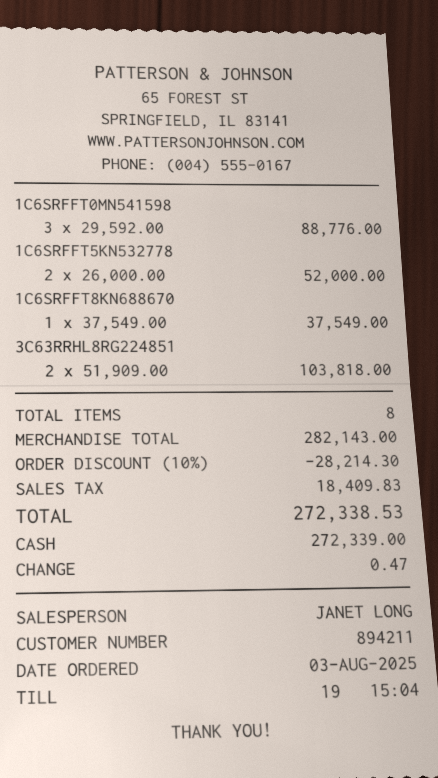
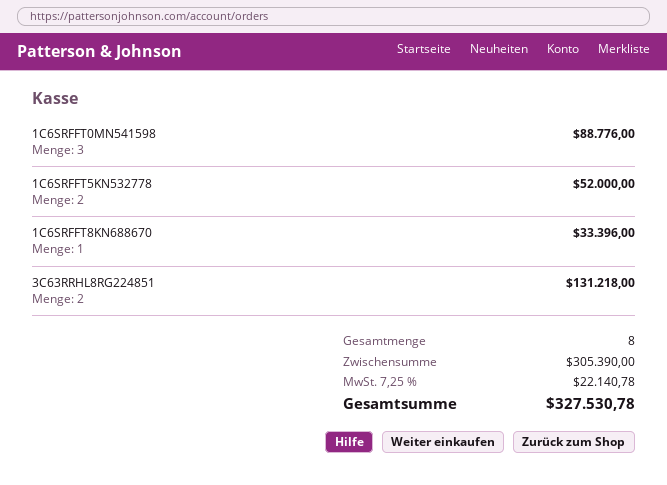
1C6SRFFT8KN688670: 1 for 37549.00 -> 1 for 33396.00
3C63RRHL8RG224851: 2 for 103818.00 -> 2 for 131218.00
subtotal: 282143.00 -> 305390.00
discount: 10% = 28214.30 -> none
tax: 18409.83 -> 22140.78
total: 272338.53 -> 327530.78

